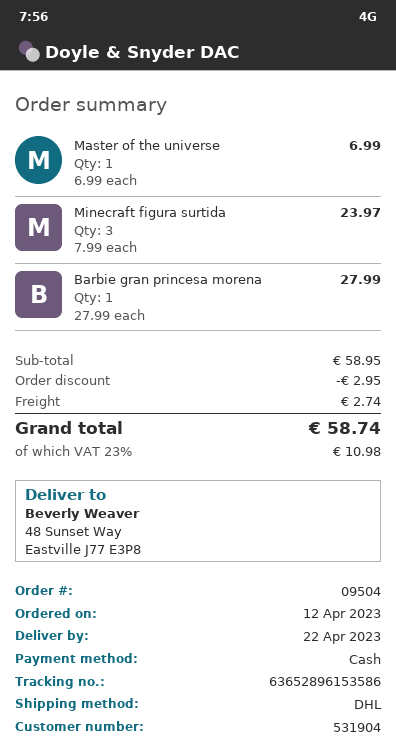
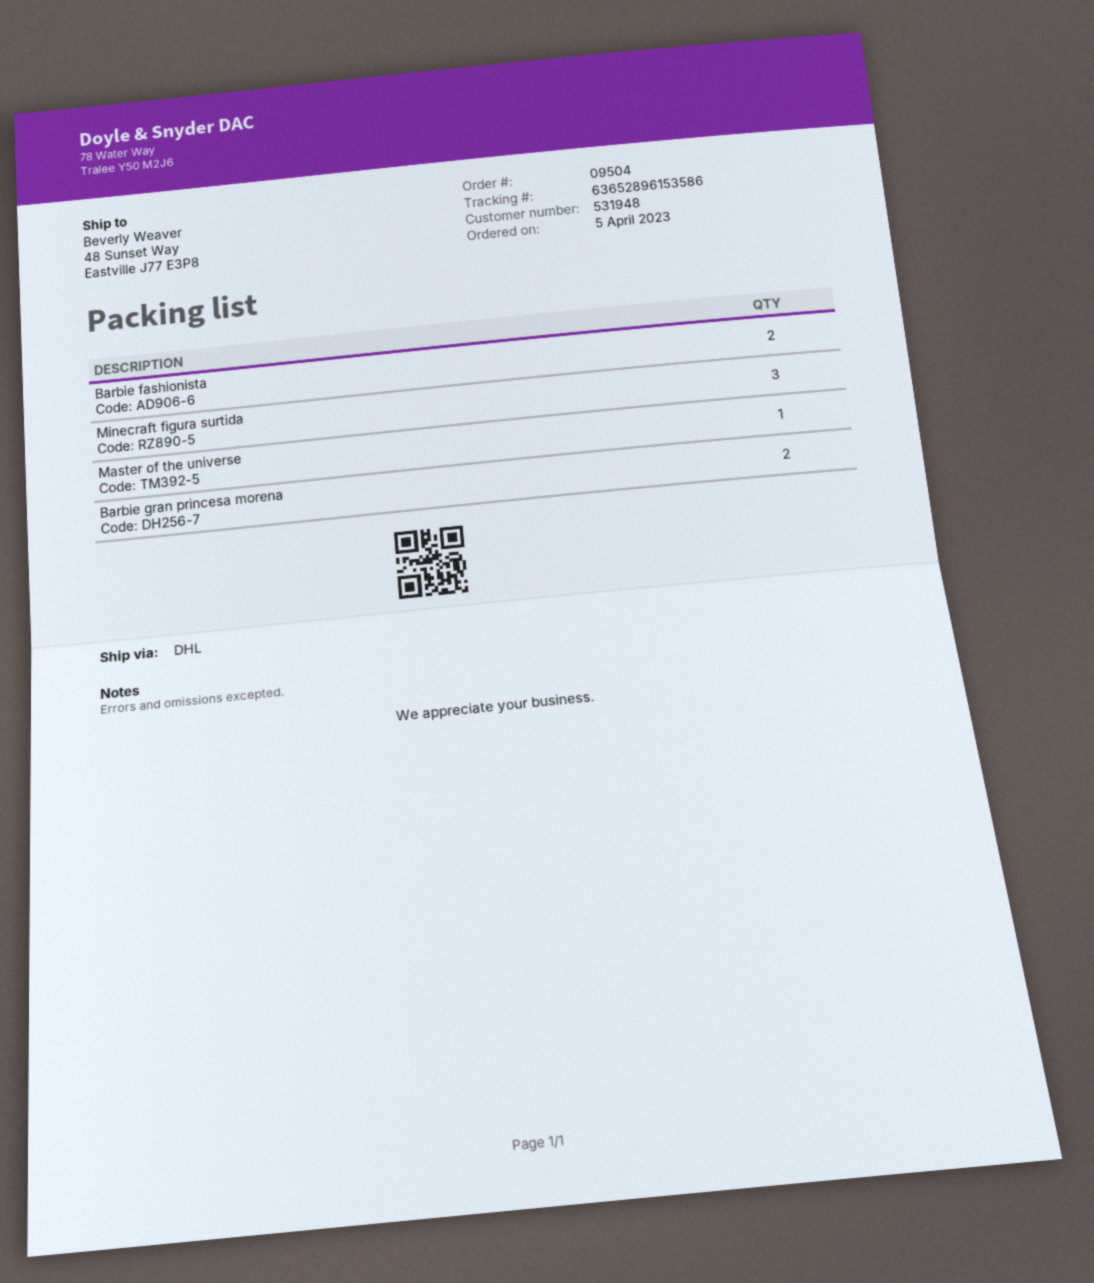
order date: 2023-04-12 -> 2023-04-05
customer number: 531904 -> 531948
Barbie gran princesa morena: 1 -> 2
Barbie fashionista: none -> 2

